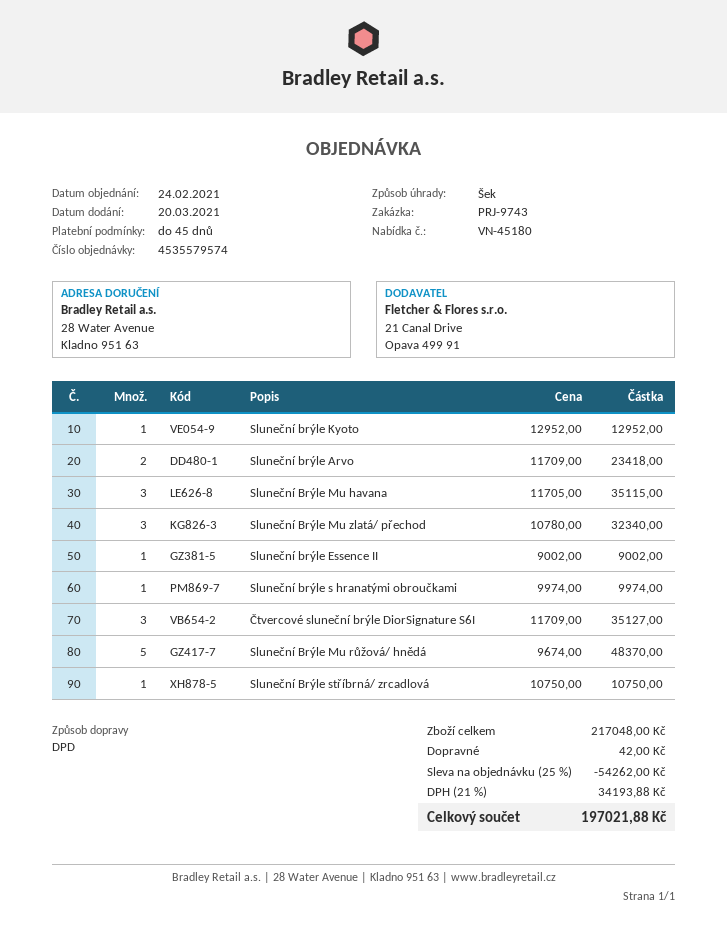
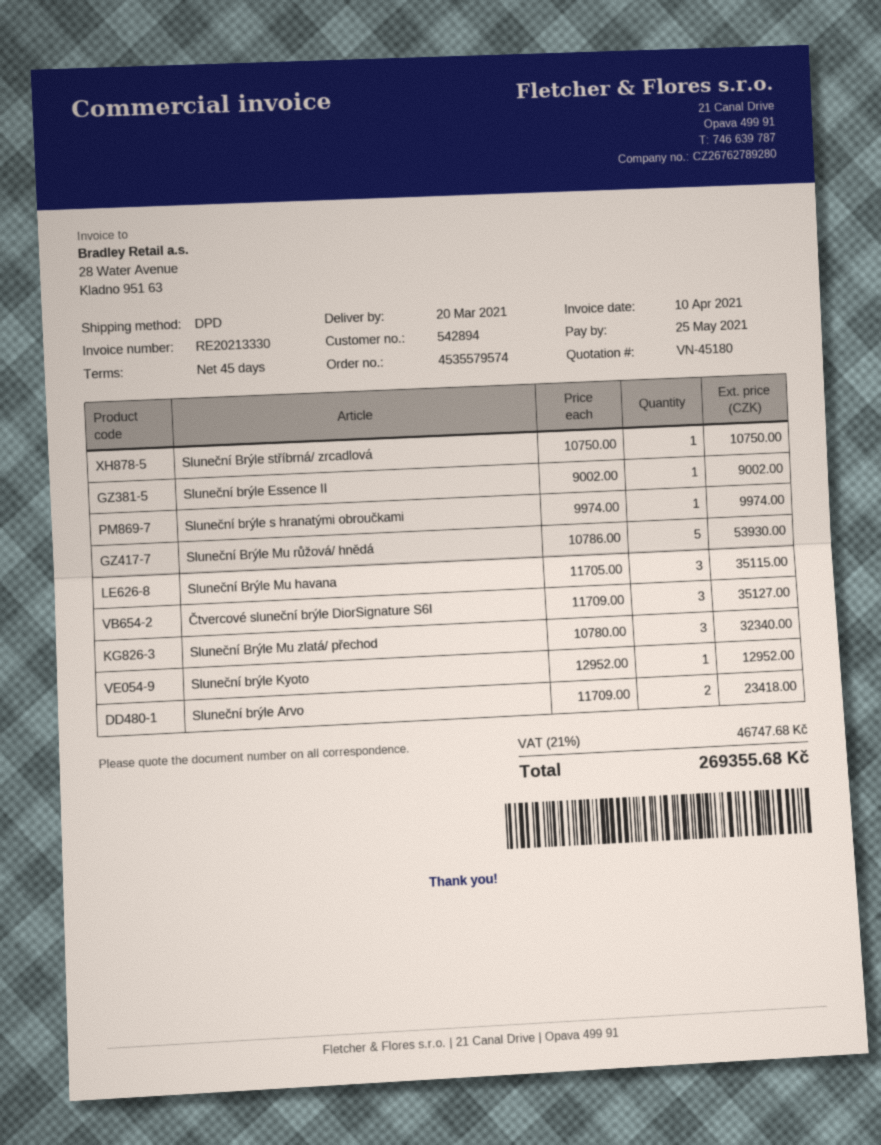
Sluneční Brýle Mu růžová/ hnědá: 5 x 9674.00 = 48370.00 -> 5 x 10786.00 = 53930.00
discount: 25% = 54262.00 -> none
shipping: 42.00 -> none
tax: 21% = 34193.88 -> 21% = 46747.68
total: 197021.88 -> 269355.68

